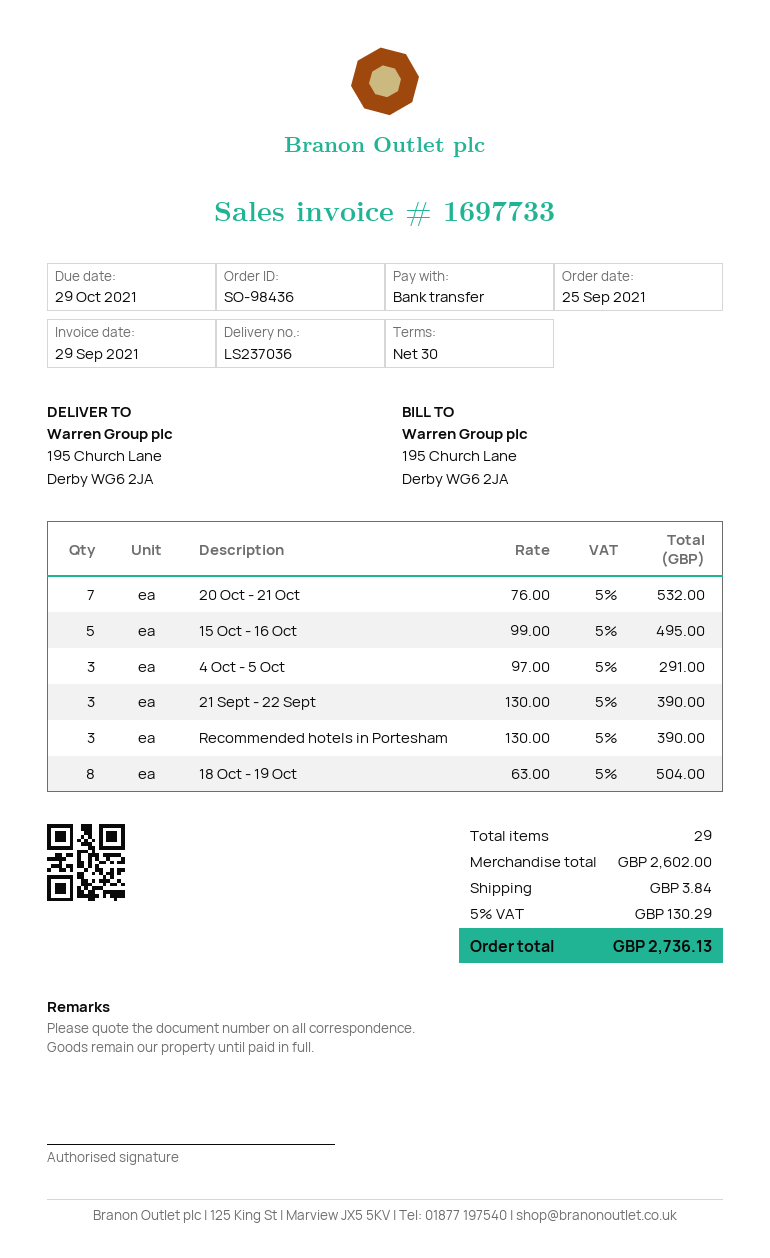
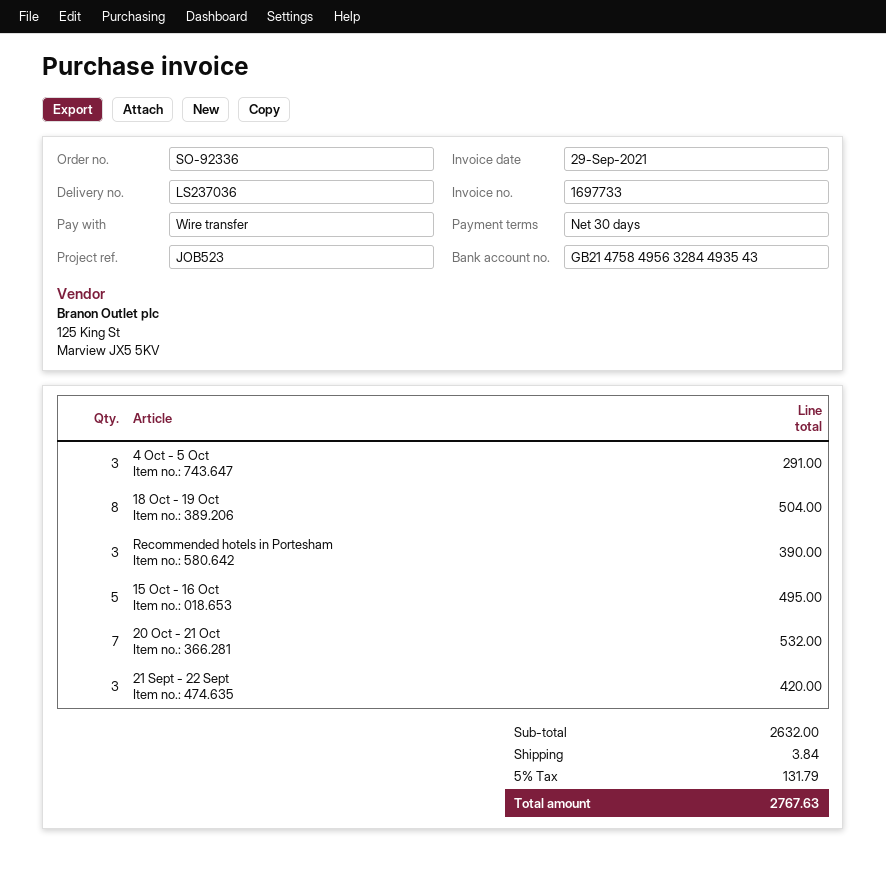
order number: SO-98436 -> SO-92336
21 Sept - 22 Sept: 3 for 390.00 -> 3 for 420.00
subtotal: 2602.00 -> 2632.00
tax: 5% = 130.29 -> 5% = 131.79
total: 2736.13 -> 2767.63

